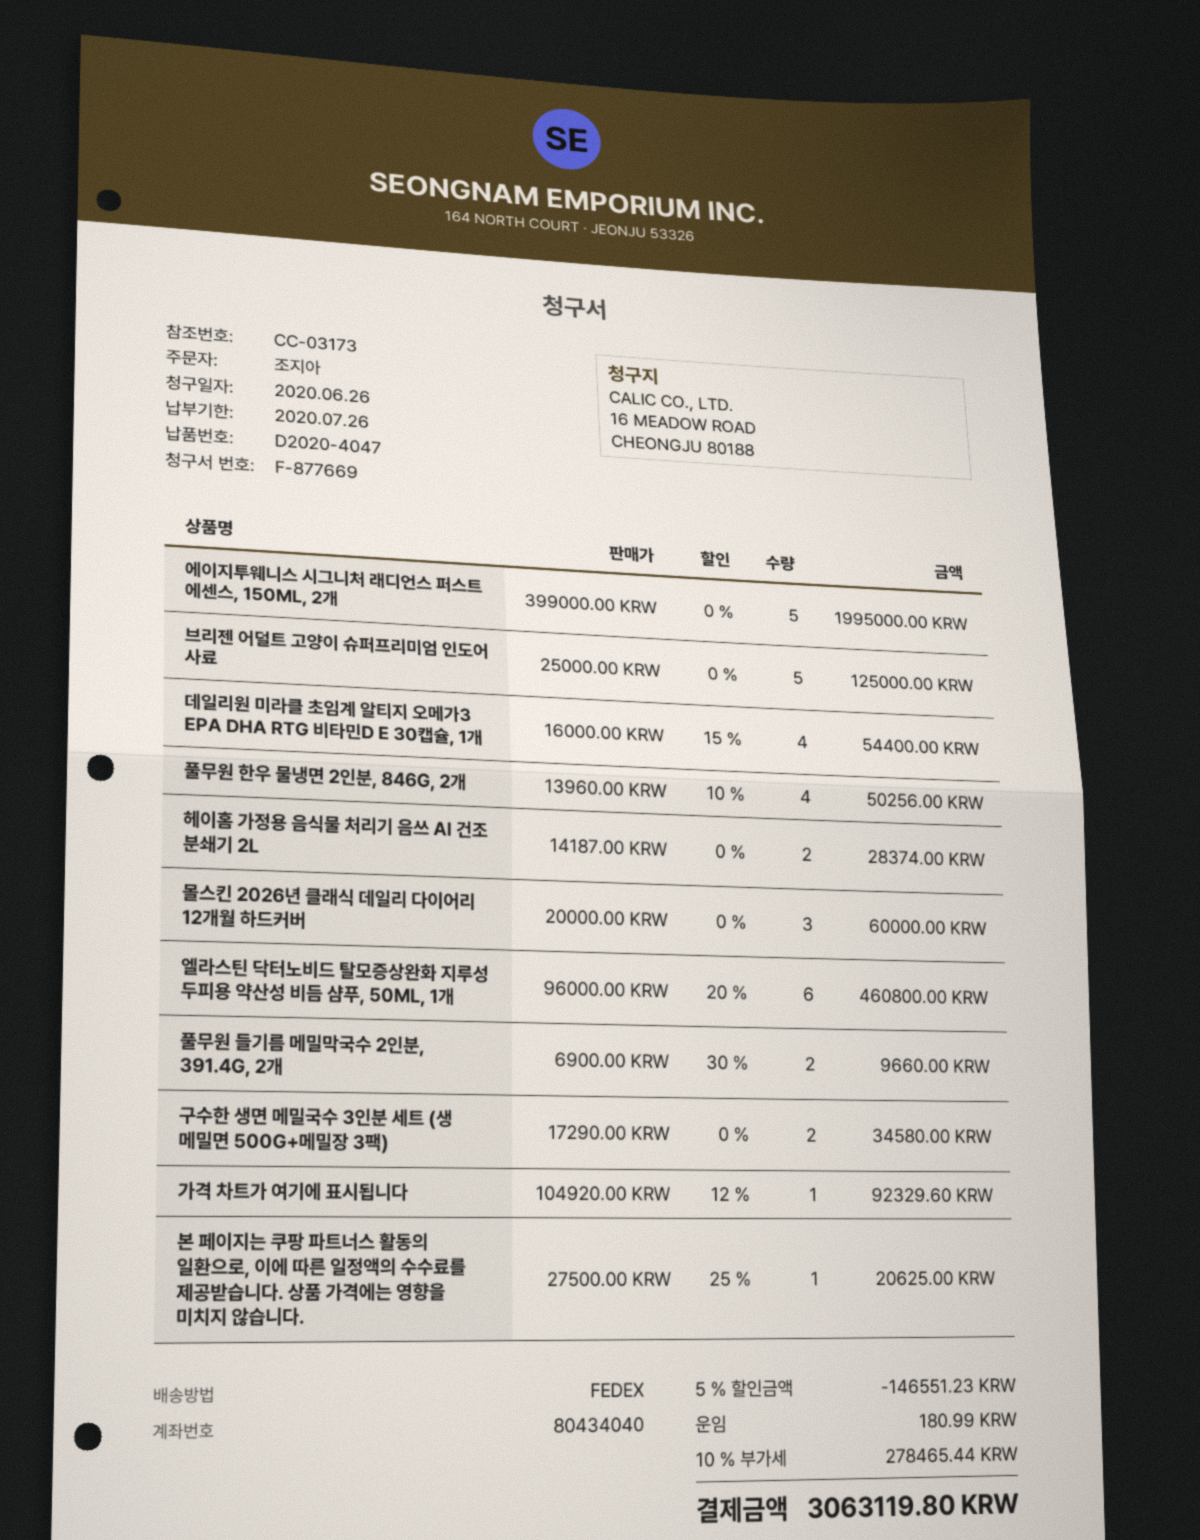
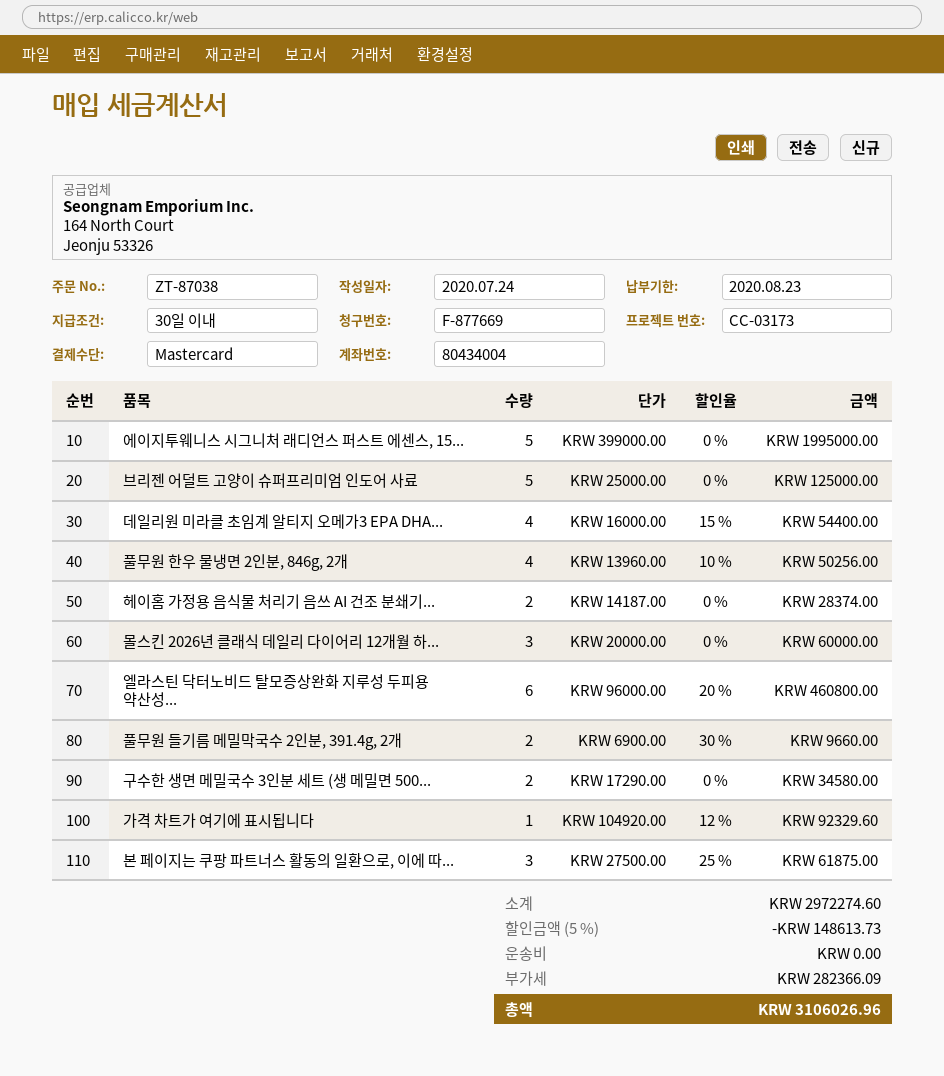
invoice date: 2020-06-26 -> 2020-07-24
due date: 2020-07-26 -> 2020-08-23
bank account: 80434040 -> 80434004
본 페이지는 쿠팡 파트너스 활동의 일환으로, 이에 따른 일정액의 수수료를 제공받습니다. 상품 가격에는 영향을 미치지 않습니다.: 1 x 27500.00 - 25% = 20625.00 -> 3 x 27500.00 - 25% = 61875.00
discount: 5% = 146551.23 -> 5% = 148613.73
shipping: 180.99 -> 0.00
tax: 278465.44 -> 282366.09
total: 3063119.80 -> 3106026.96

